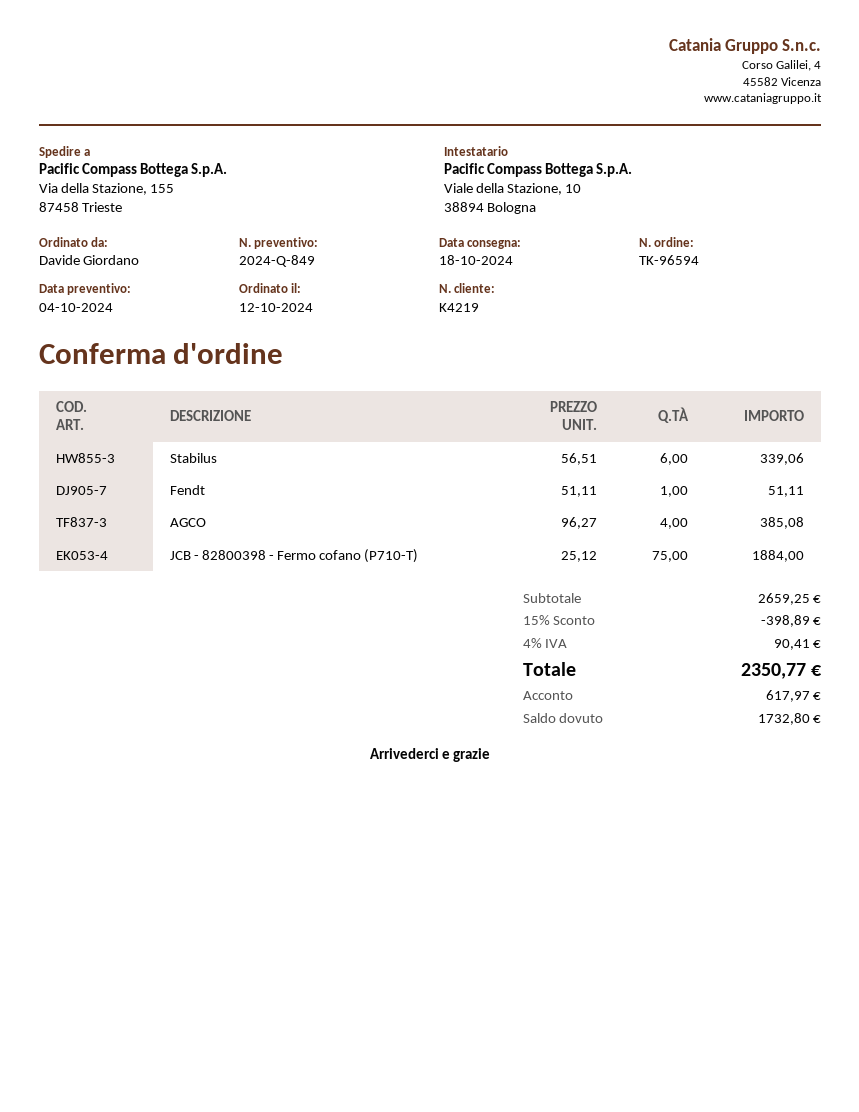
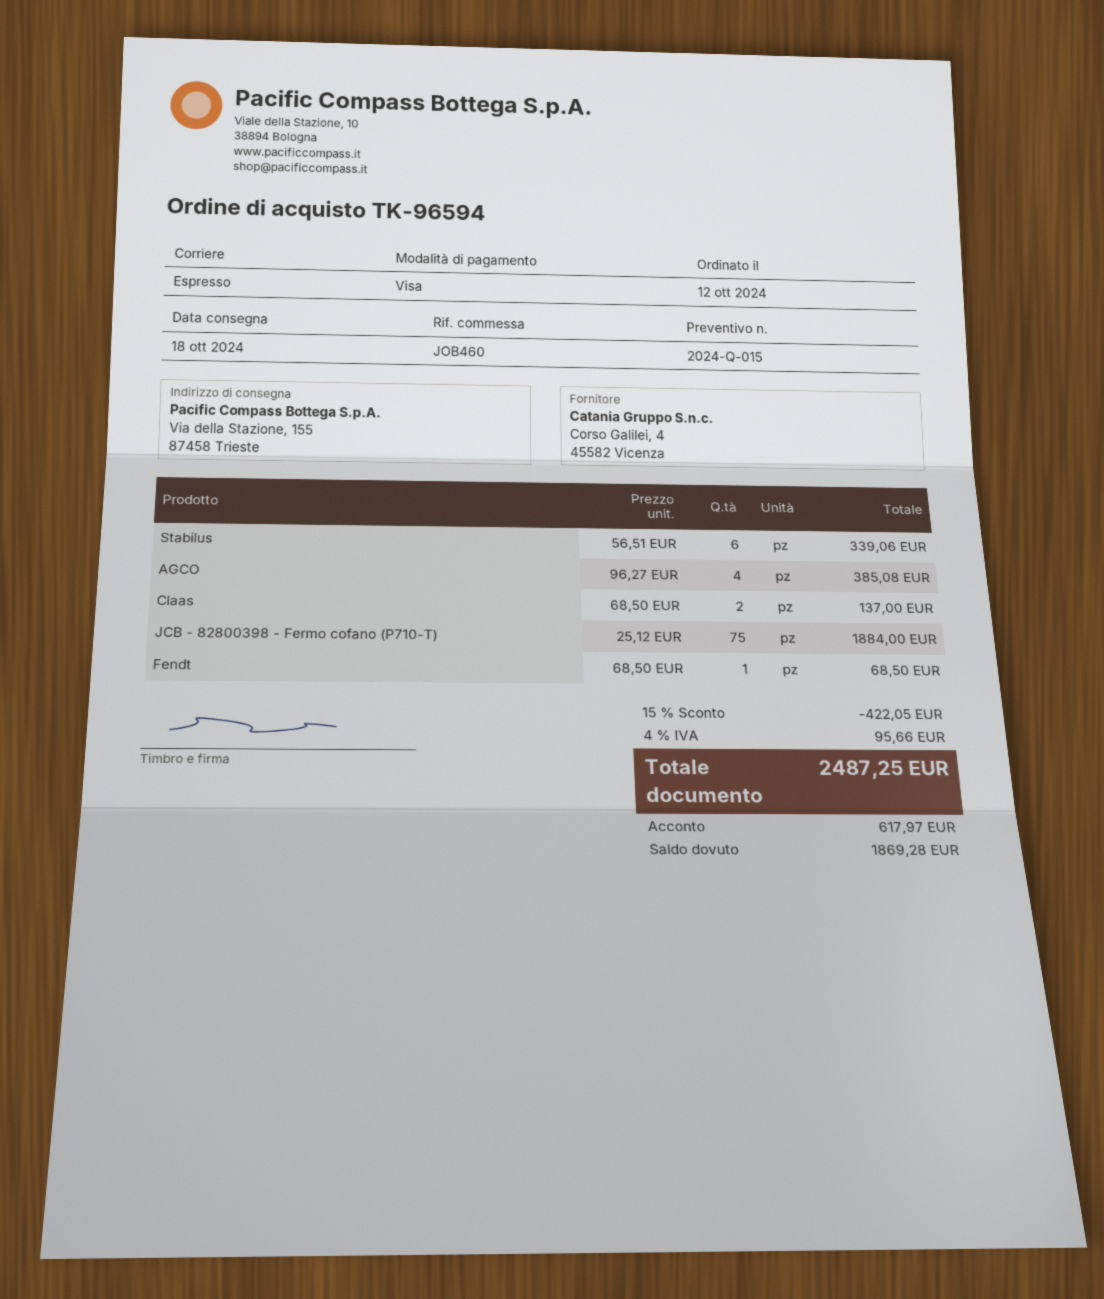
quote number: 2024-Q-849 -> 2024-Q-015
Fendt: 1 x 51.11 = 51.11 -> 1 x 68.50 = 68.50
Claas: none -> 2 x 68.50 = 137.00
discount: 15% = 398.89 -> 15% = 422.05
tax: 4% = 90.41 -> 4% = 95.66
total: 2350.77 -> 2487.25
balance: 1732.80 -> 1869.28

